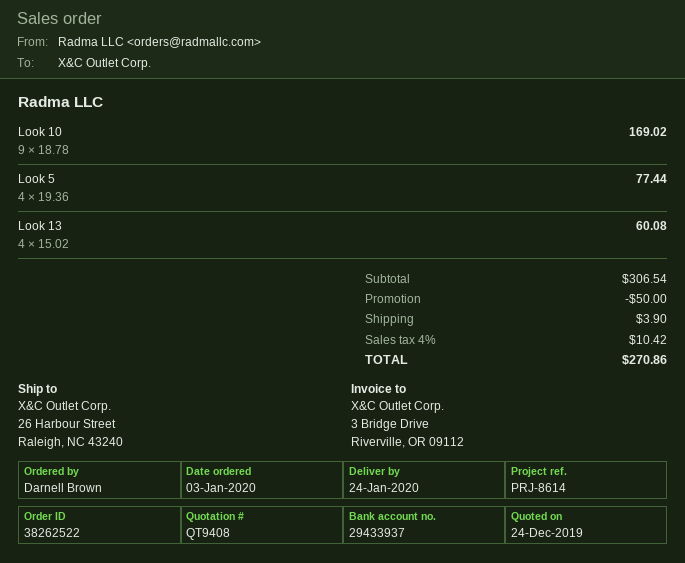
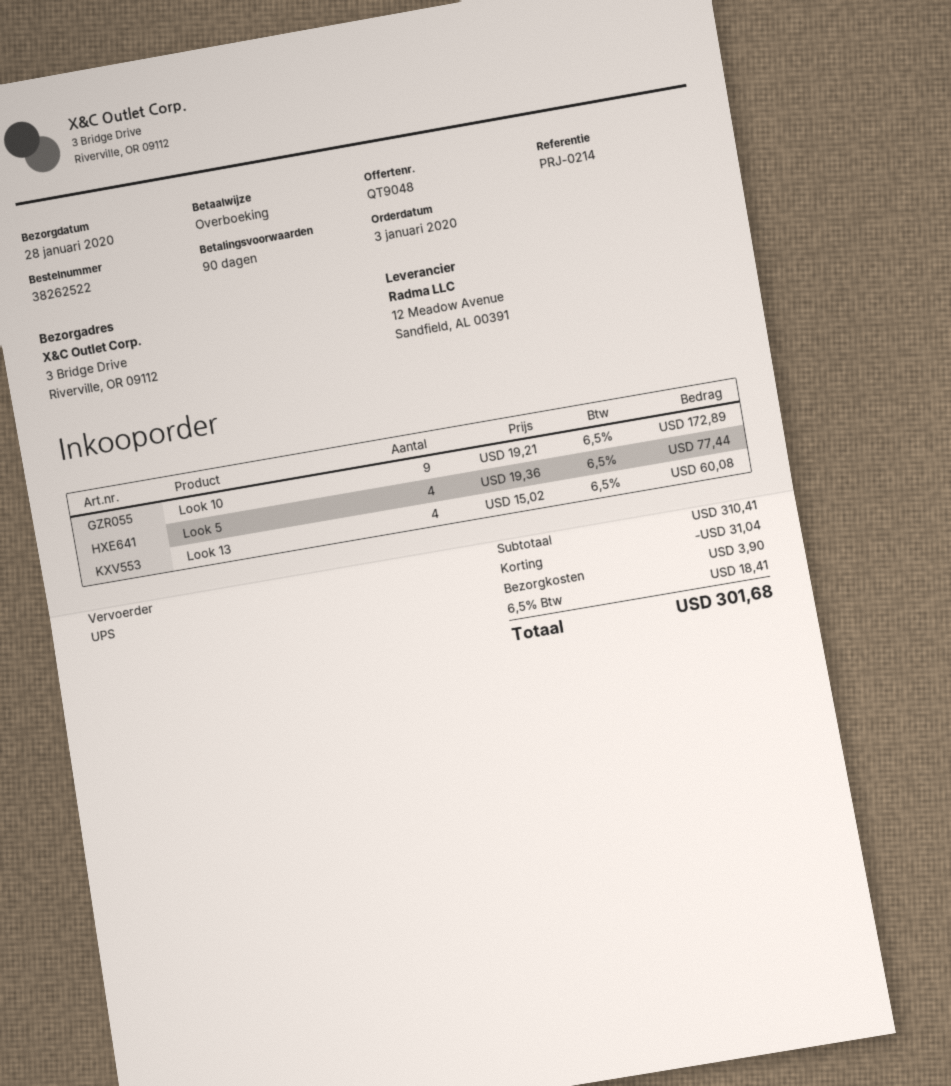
quote number: QT9408 -> QT9048
delivery date: 2020-01-24 -> 2020-01-28
reference: PRJ-8614 -> PRJ-0214
ship to: 26 Harbour Street, Raleigh, NC 43240 -> 3 Bridge Drive, Riverville, OR 09112
Look 10: 9 x 18.78 = 169.02 -> 9 x 19.21 = 172.89
subtotal: 306.54 -> 310.41
discount: 50.00 -> 31.04
tax: 4% = 10.42 -> 6.5% = 18.41
total: 270.86 -> 301.68

